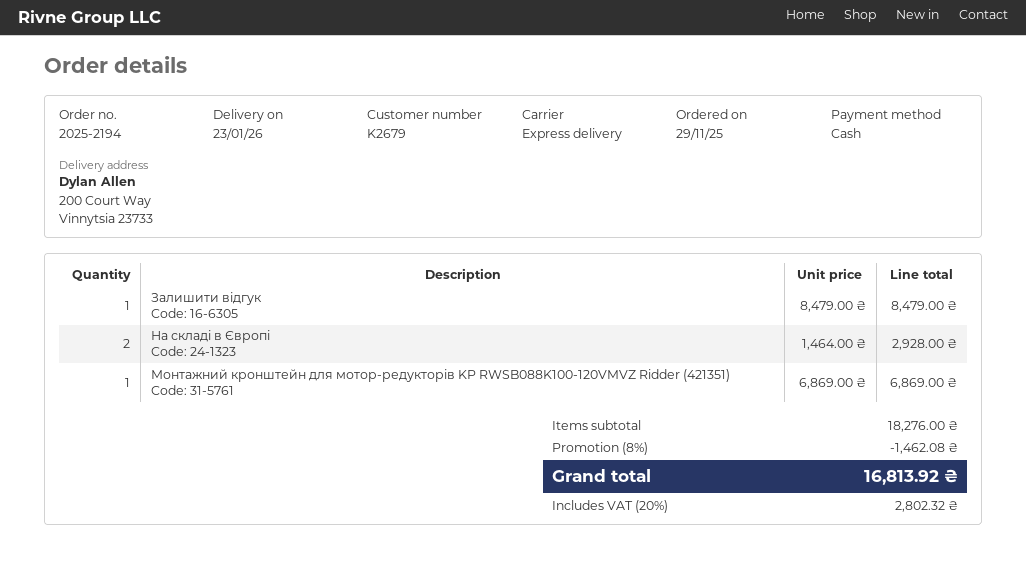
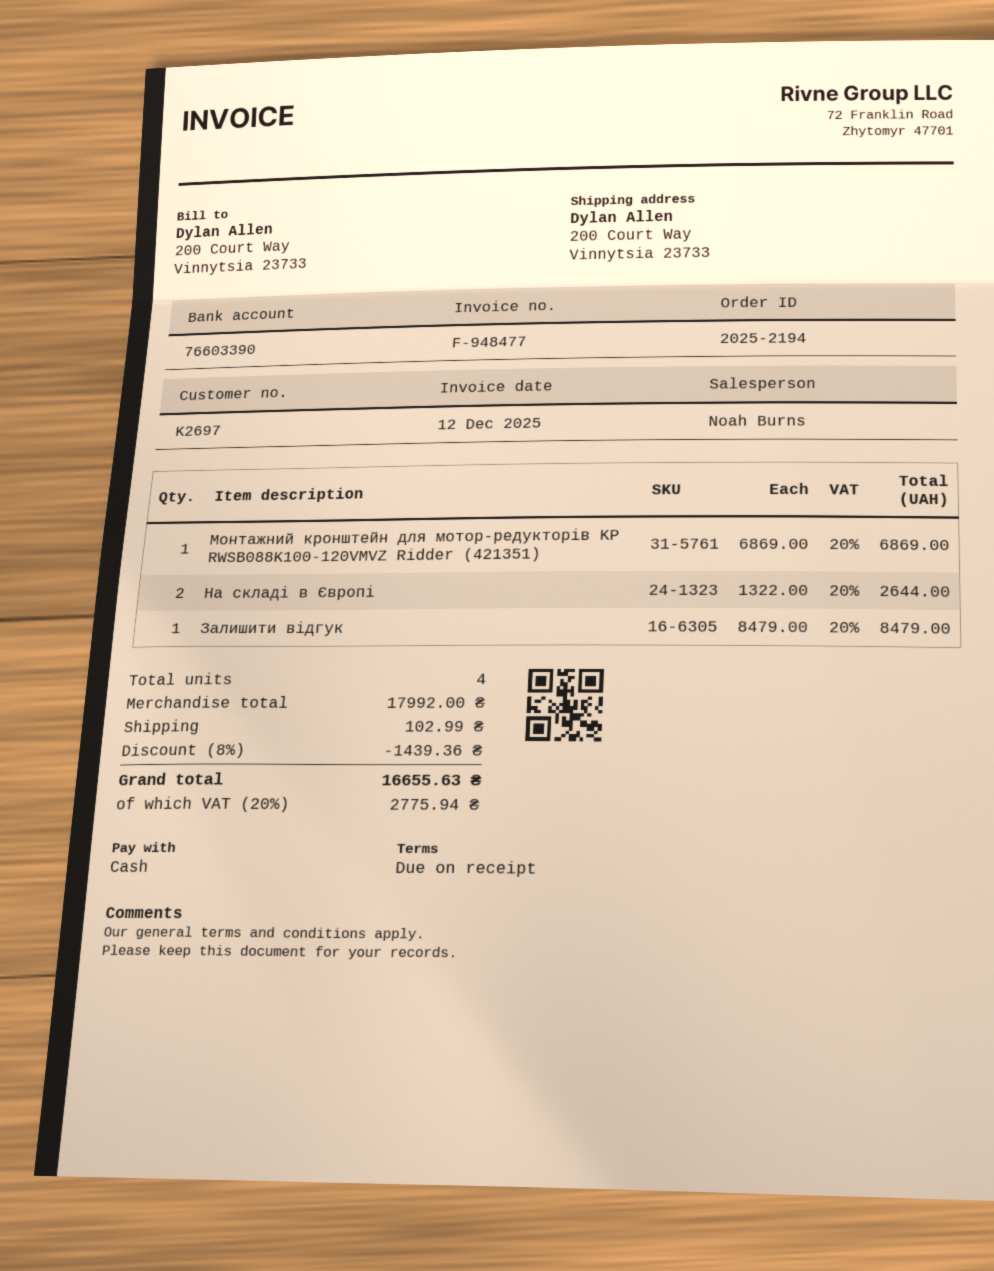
customer number: K2679 -> K2697
На складі в Європі: 2 x 1464.00 = 2928.00 -> 2 x 1322.00 = 2644.00
subtotal: 18276.00 -> 17992.00
discount: 8% = 1462.08 -> 8% = 1439.36
shipping: none -> 102.99
tax: 20% = 2802.32 -> 20% = 2775.94
total: 16813.92 -> 16655.63

